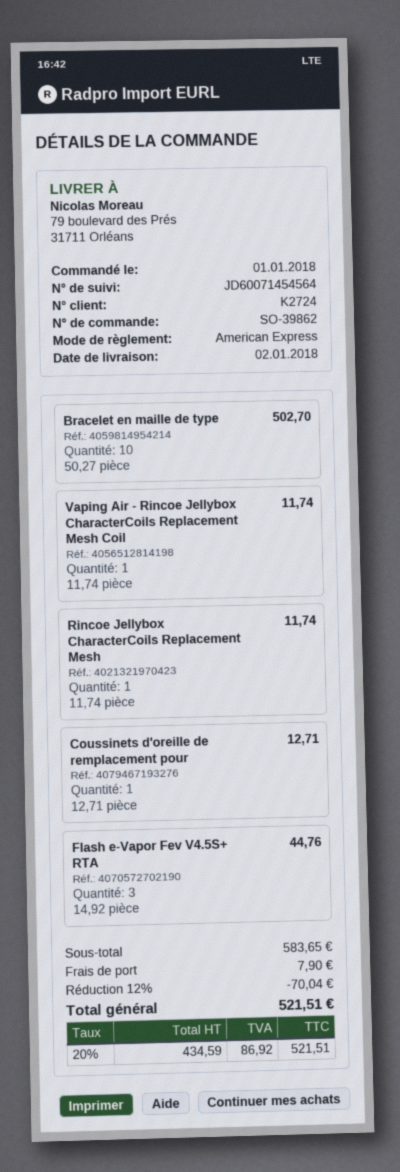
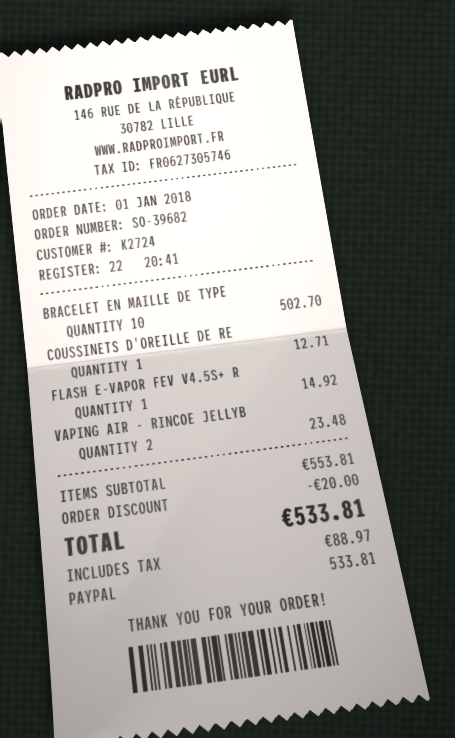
order number: SO-39862 -> SO-39682
payment method: American Express -> PayPal
Vaping Air - Rincoe Jellybox CharacterCoils Replacement Mesh Coil: 1 for 11.74 -> 2 for 23.48
Rincoe Jellybox CharacterCoils Replacement Mesh: 1 for 11.74 -> none
Flash e-Vapor Fev V4.5S+ RTA: 3 for 44.76 -> 1 for 14.92
subtotal: 583.65 -> 553.81
discount: 70.04 -> 20.00
shipping: 7.90 -> none
tax: 86.92 -> 88.97
total: 521.51 -> 533.81

